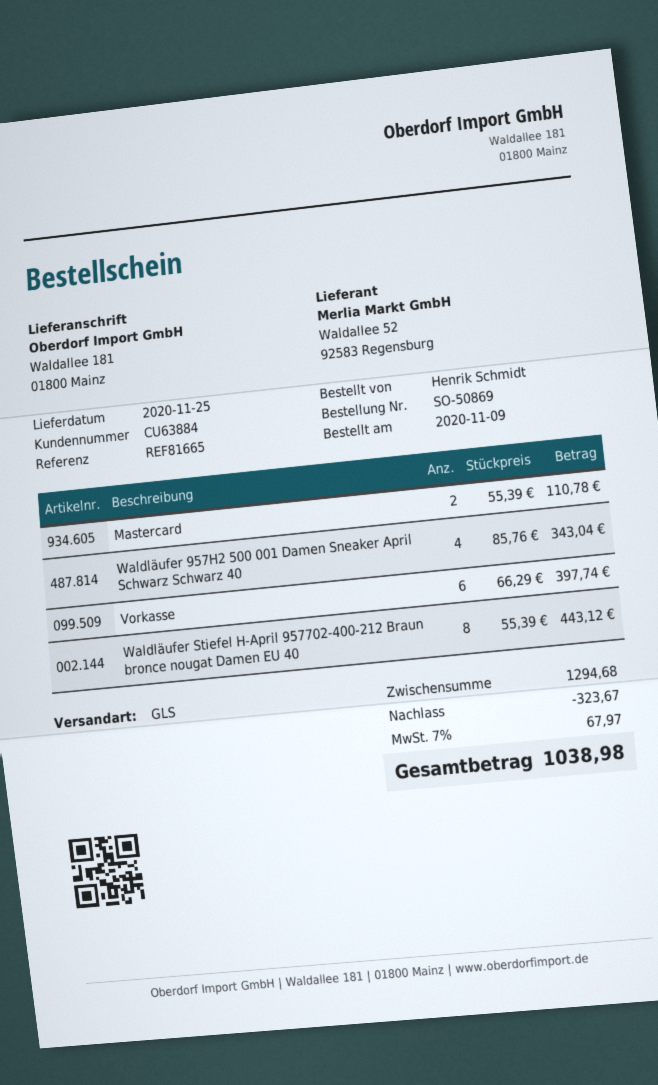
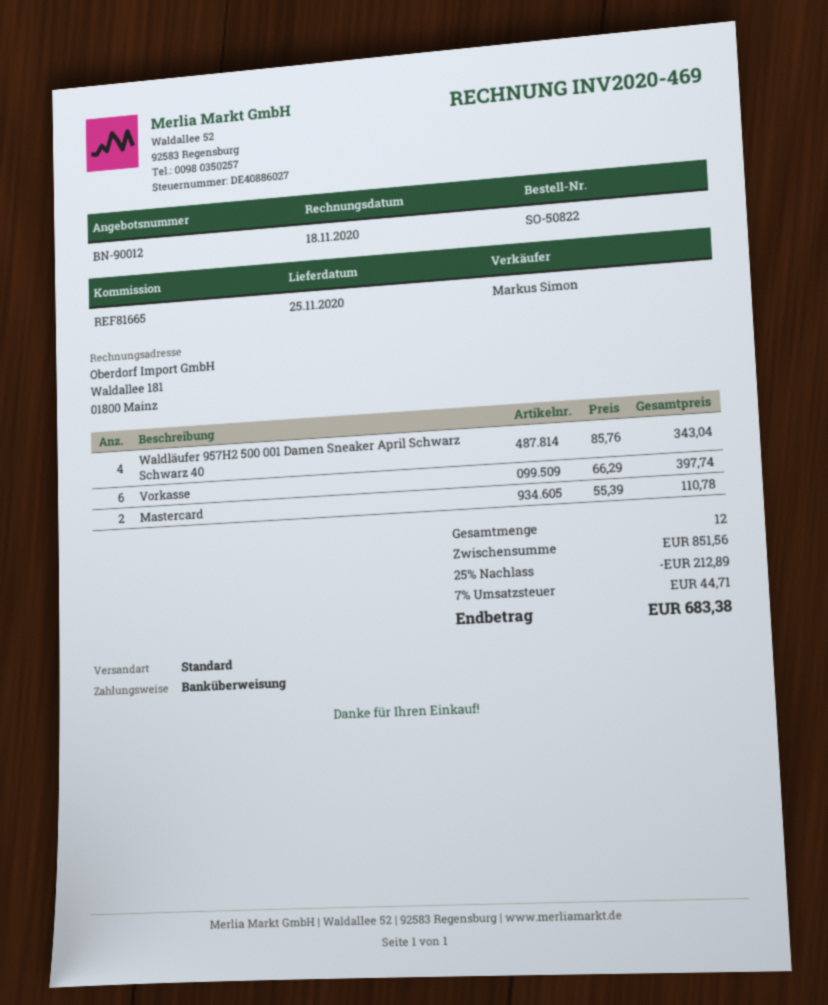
order number: SO-50869 -> SO-50822
shipping method: GLS -> standard
Waldläufer Stiefel H-April 957702-400-212 Braun bronce nougat Damen EU 40: 8 x 55.39 = 443.12 -> none
subtotal: 1294.68 -> 851.56
discount: 323.67 -> 212.89
tax: 7% = 67.97 -> 7% = 44.71
total: 1038.98 -> 683.38

